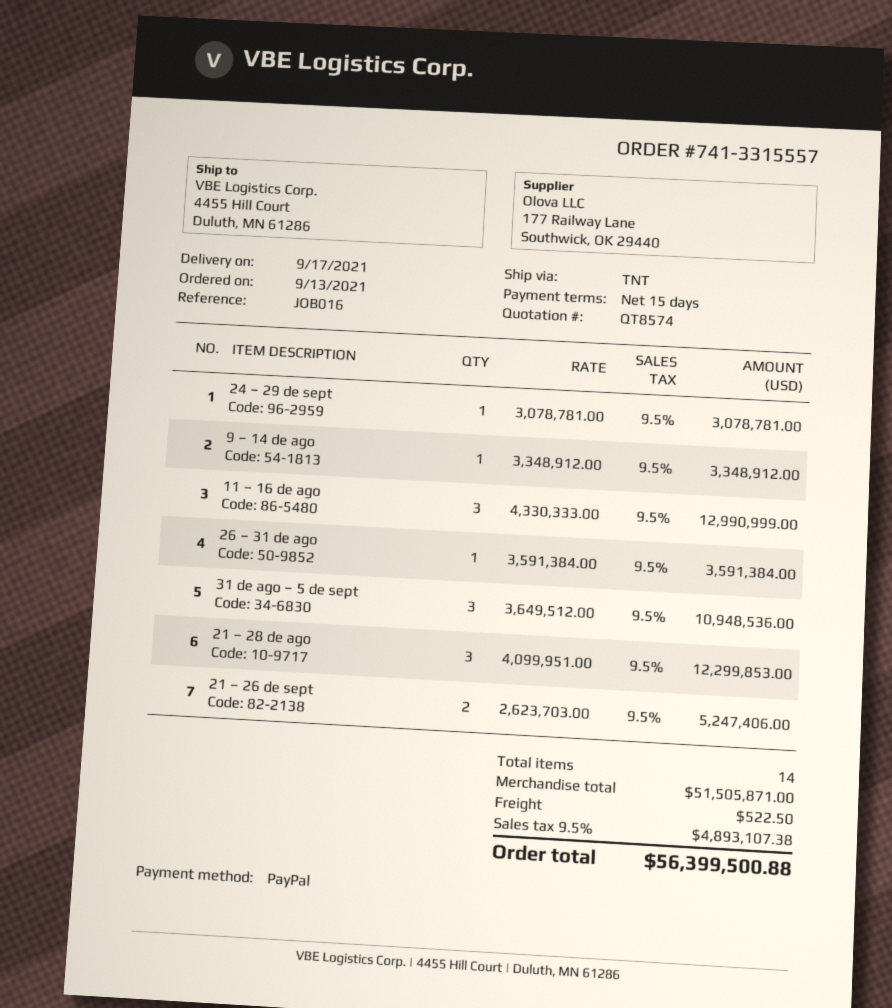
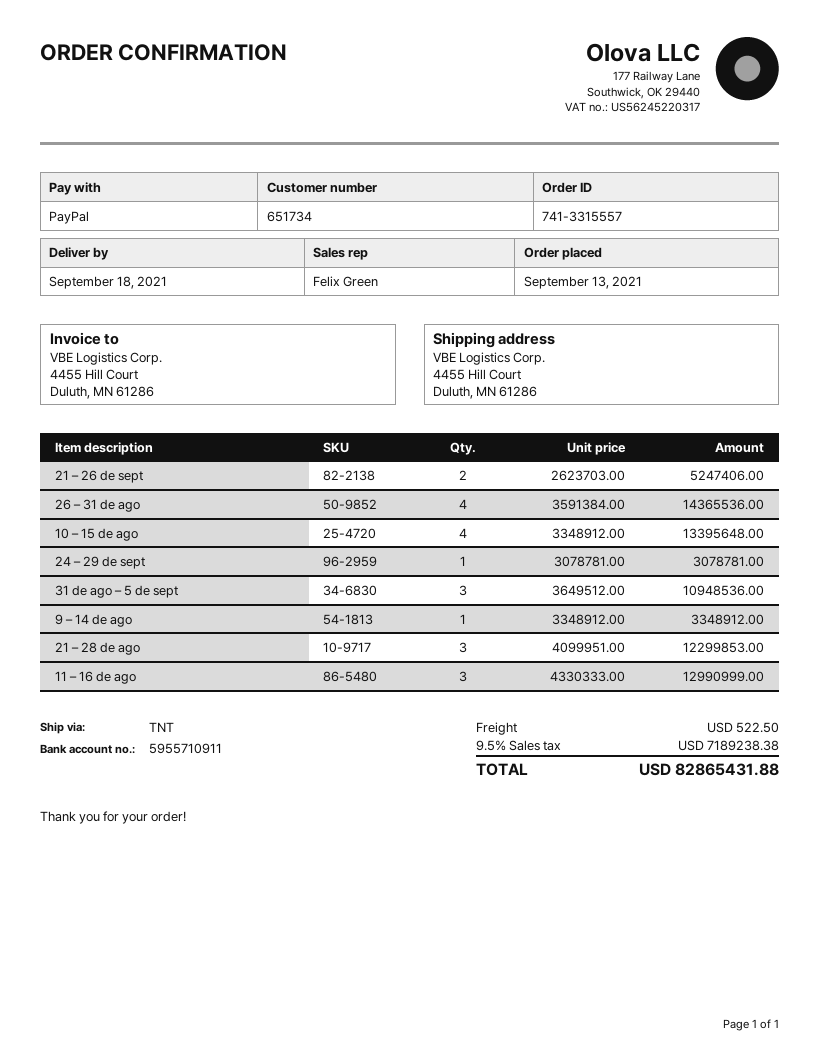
delivery date: 2021-09-17 -> 2021-09-18
26 – 31 de ago: 1 x 3591384.00 = 3591384.00 -> 4 x 3591384.00 = 14365536.00
10 – 15 de ago: none -> 4 x 3348912.00 = 13395648.00
tax: 9.5% = 4893107.38 -> 9.5% = 7189238.38
total: 56399500.88 -> 82865431.88

